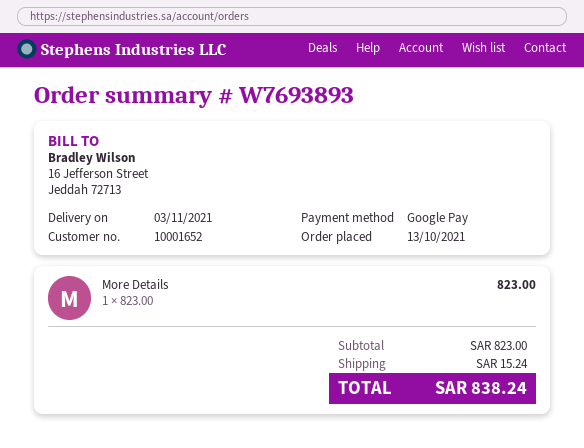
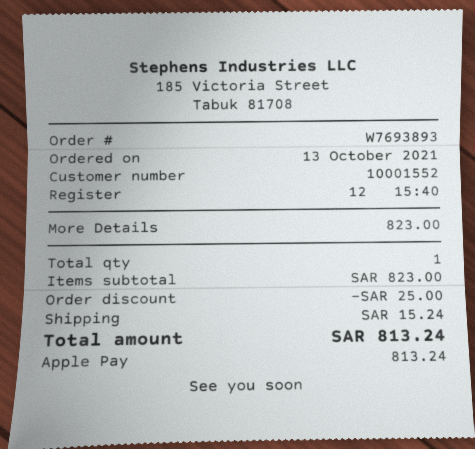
customer number: 10001652 -> 10001552
payment method: Google Pay -> Apple Pay
discount: none -> 25.00
total: 838.24 -> 813.24

